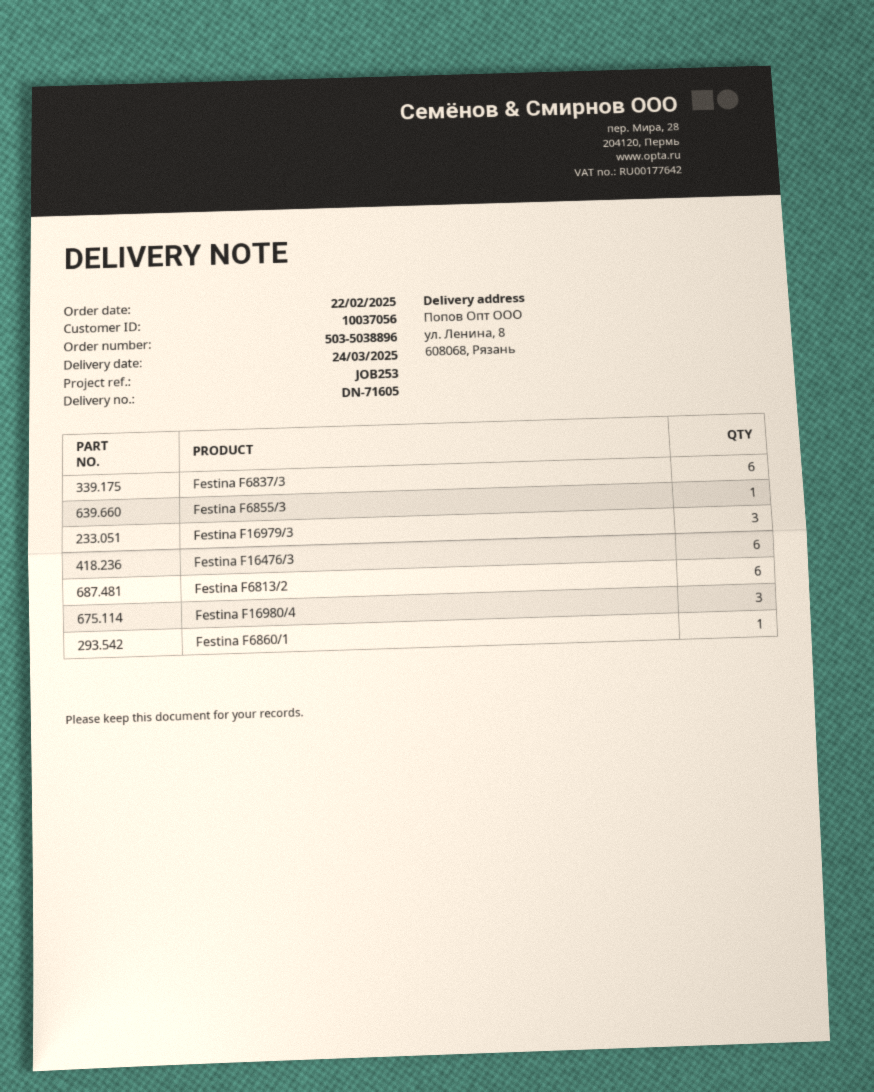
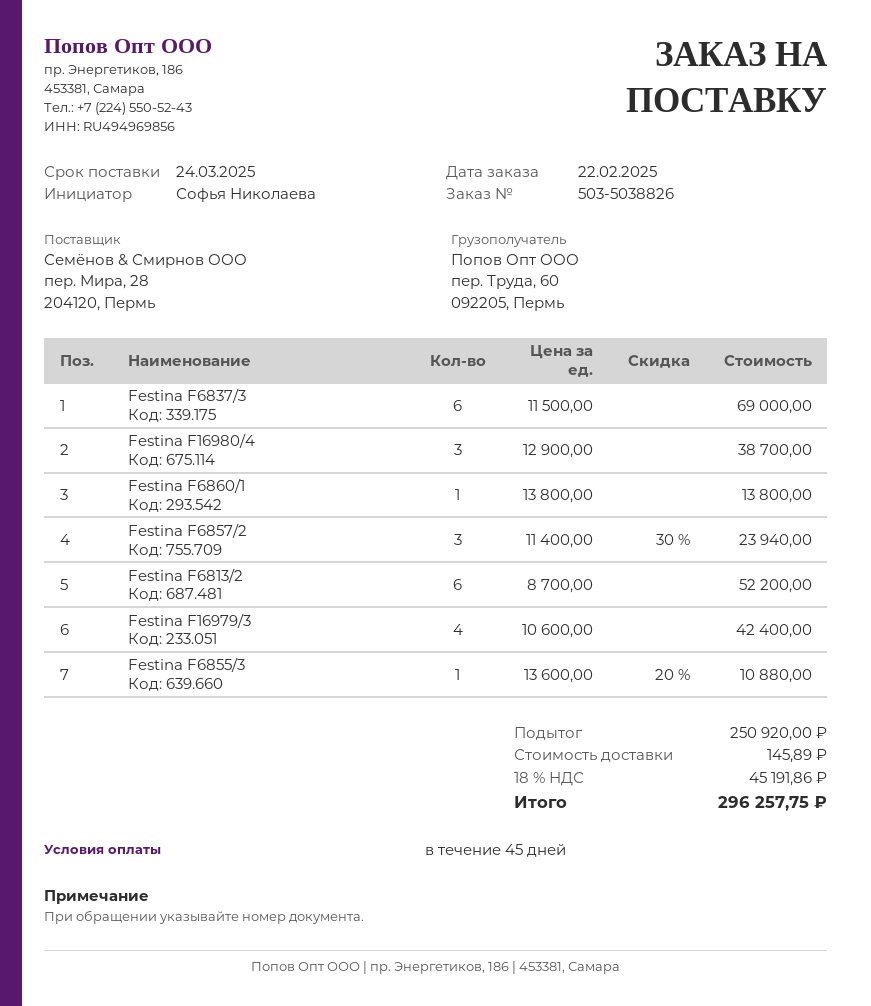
order number: 503-5038896 -> 503-5038826
ship to: ул. Ленина, 8, 608068, Рязань -> пер. Труда, 60, 092205, Пермь
Festina F16979/3: 3 -> 4
Festina F16476/3: 6 -> none
Festina F6857/2: none -> 3

